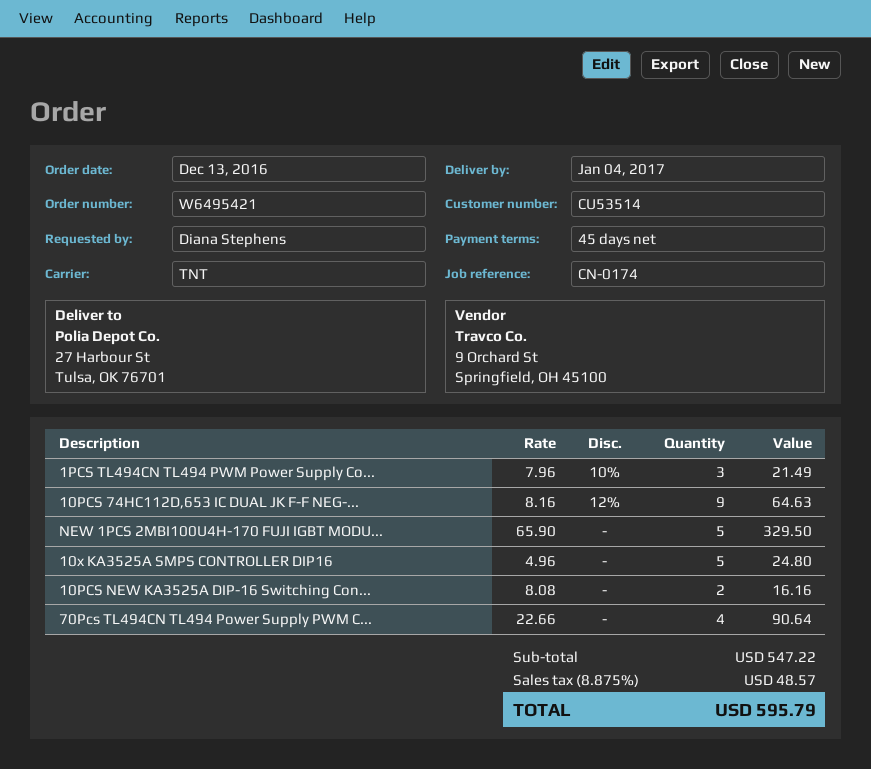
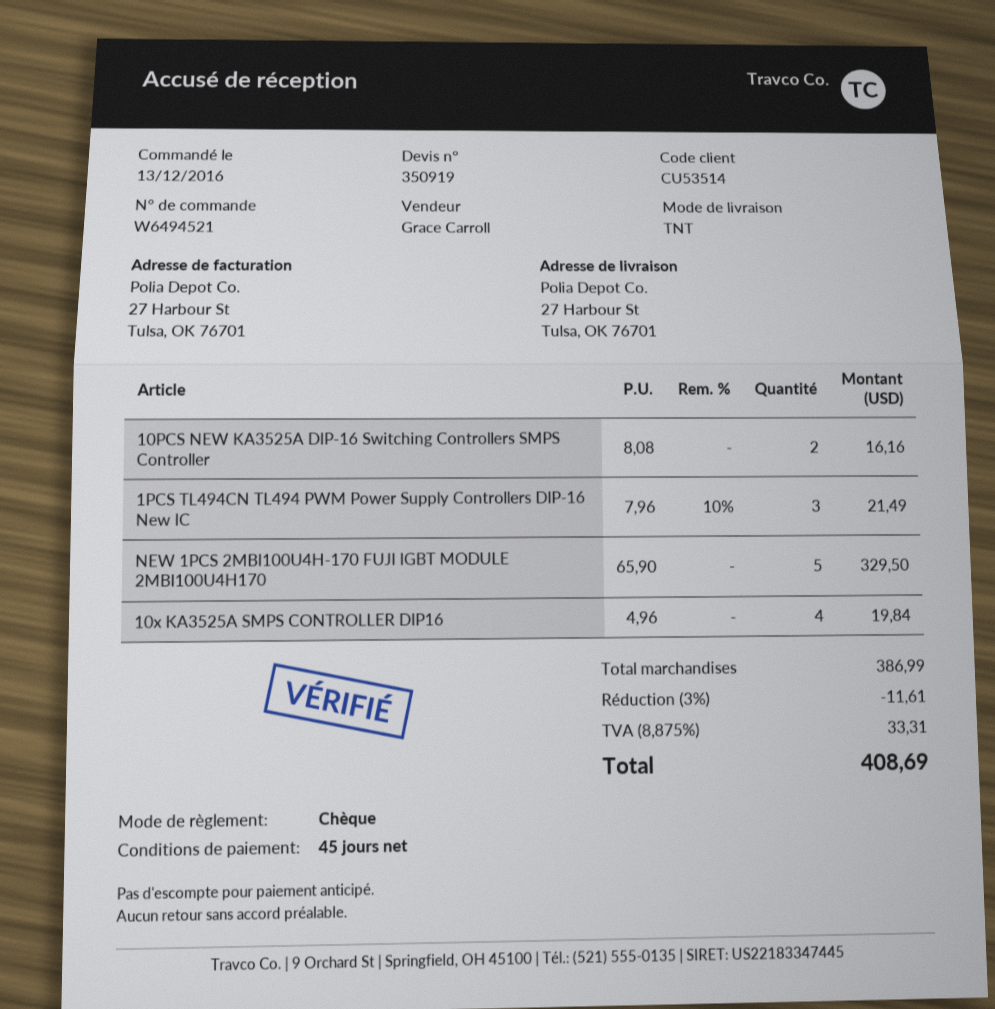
order number: W6495421 -> W6494521
10PCS 74HC112D,653 IC DUAL JK F-F NEG-...: 9 x 8.16 - 12% = 64.63 -> none
10x KA3525A SMPS CONTROLLER DIP16: 5 x 4.96 = 24.80 -> 4 x 4.96 = 19.84
70Pcs TL494CN TL494 Power Supply PWM C...: 4 x 22.66 = 90.64 -> none
subtotal: 547.22 -> 386.99
discount: none -> 3% = 11.61
tax: 8.875% = 48.57 -> 8.875% = 33.31
total: 595.79 -> 408.69

